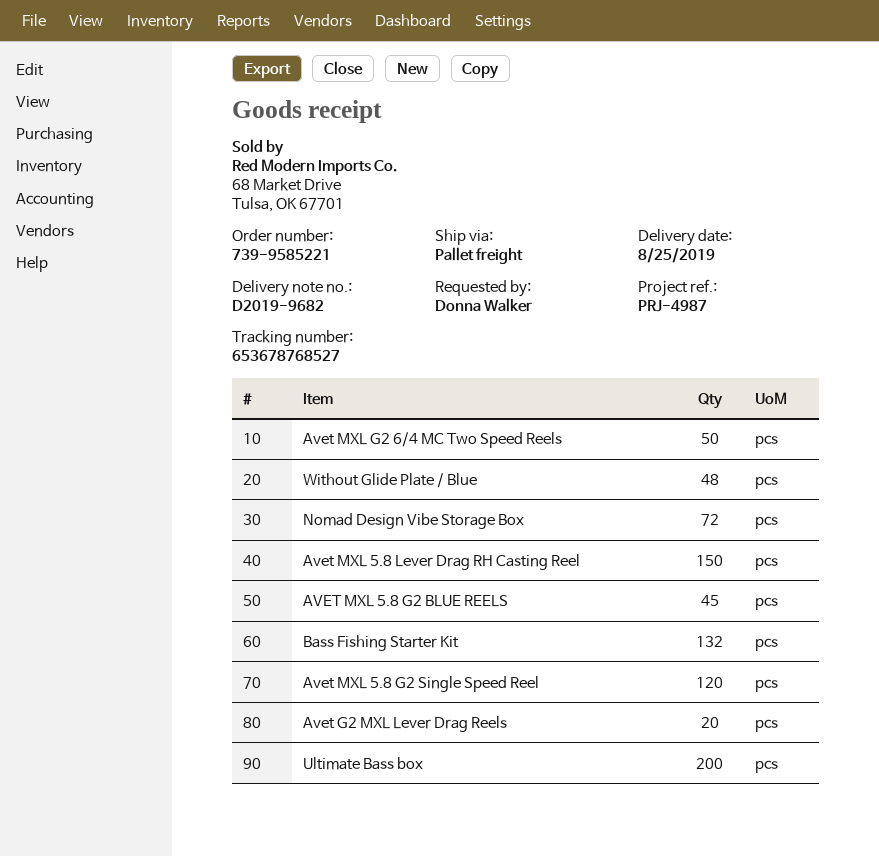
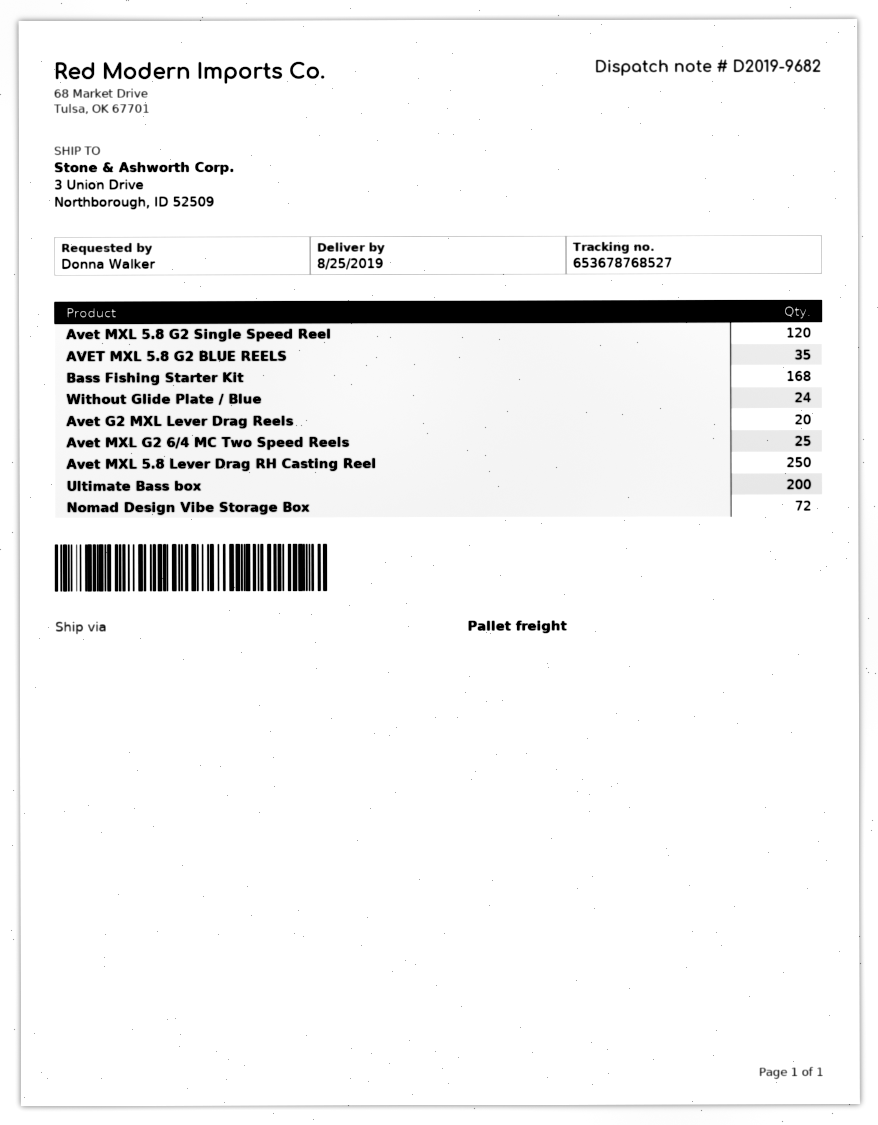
Avet MXL G2 6/4 MC Two Speed Reels: 50 -> 25
Without Glide Plate / Blue: 48 -> 24
Avet MXL 5.8 Lever Drag RH Casting Reel: 150 -> 250
AVET MXL 5.8 G2 BLUE REELS: 45 -> 35
Bass Fishing Starter Kit: 132 -> 168

